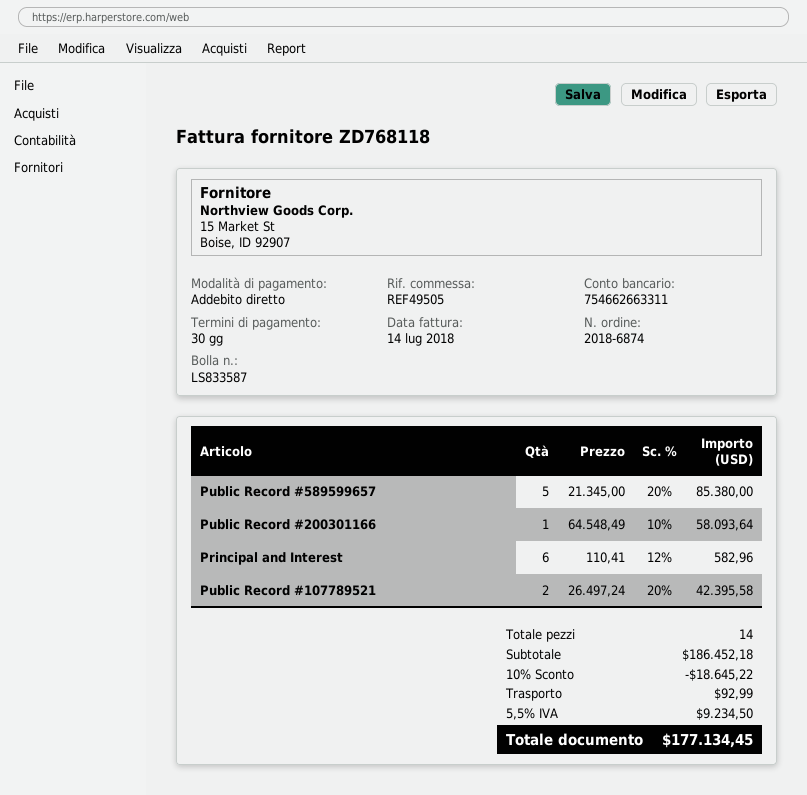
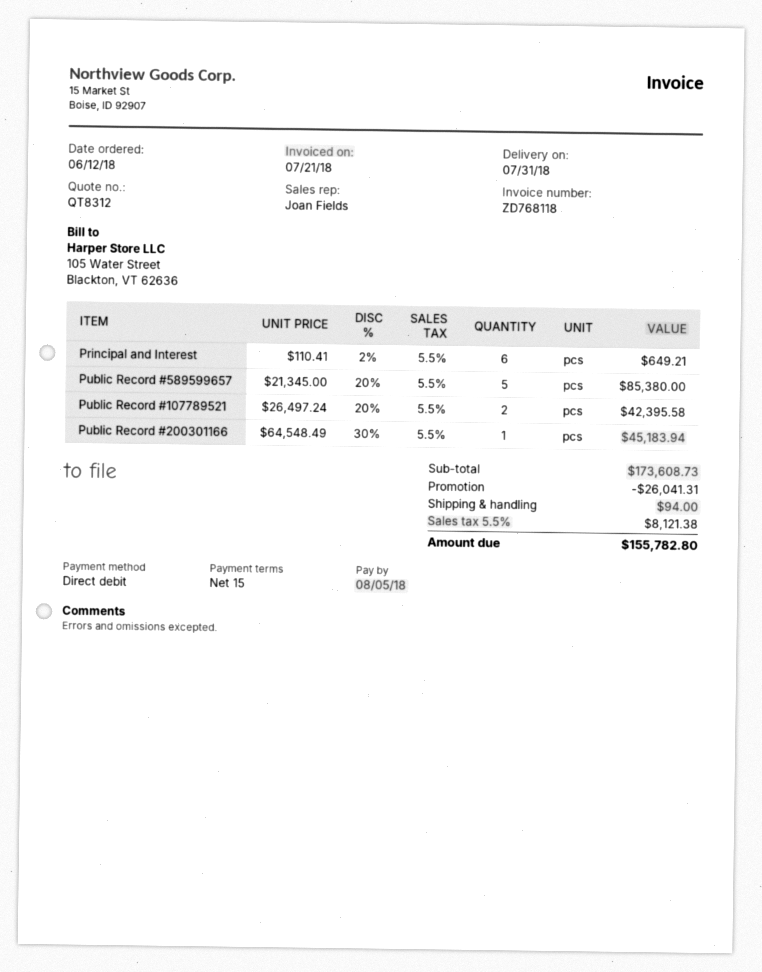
invoice date: 2018-07-14 -> 2018-07-21
payment terms: 30 days -> 15 days
Public Record #200301166: 1 x 64548.49 - 10% = 58093.64 -> 1 x 64548.49 - 30% = 45183.94
Principal and Interest: 6 x 110.41 - 12% = 582.96 -> 6 x 110.41 - 2% = 649.21
subtotal: 186452.18 -> 173608.73
discount: 18645.22 -> 26041.31
shipping: 92.99 -> 94.00
tax: 5.5% = 9234.50 -> 5.5% = 8121.38
total: 177134.45 -> 155782.80

